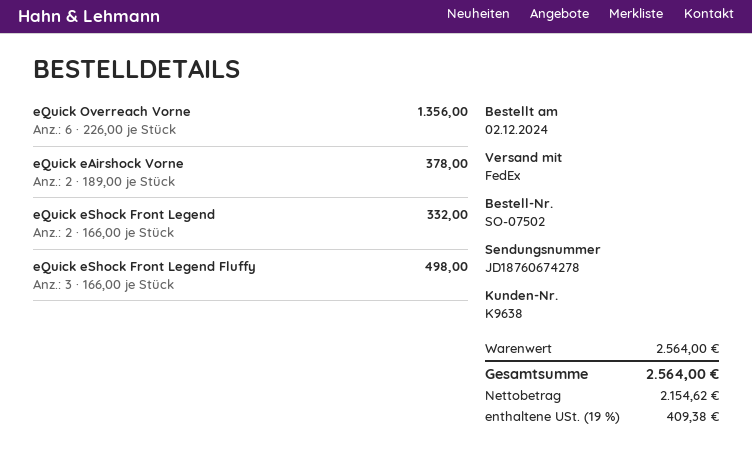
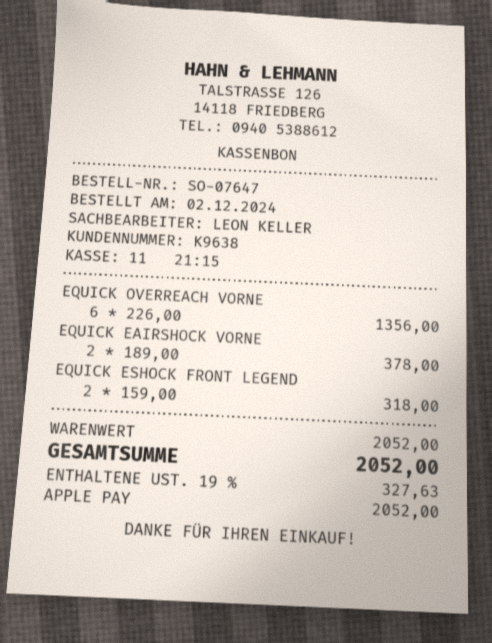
order number: SO-07502 -> SO-07647
eQuick eShock Front Legend: 2 x 166.00 = 332.00 -> 2 x 159.00 = 318.00
eQuick eShock Front Legend Fluffy: 3 x 166.00 = 498.00 -> none
subtotal: 2564.00 -> 2052.00
tax: 19% = 409.38 -> 19% = 327.63
total: 2564.00 -> 2052.00

